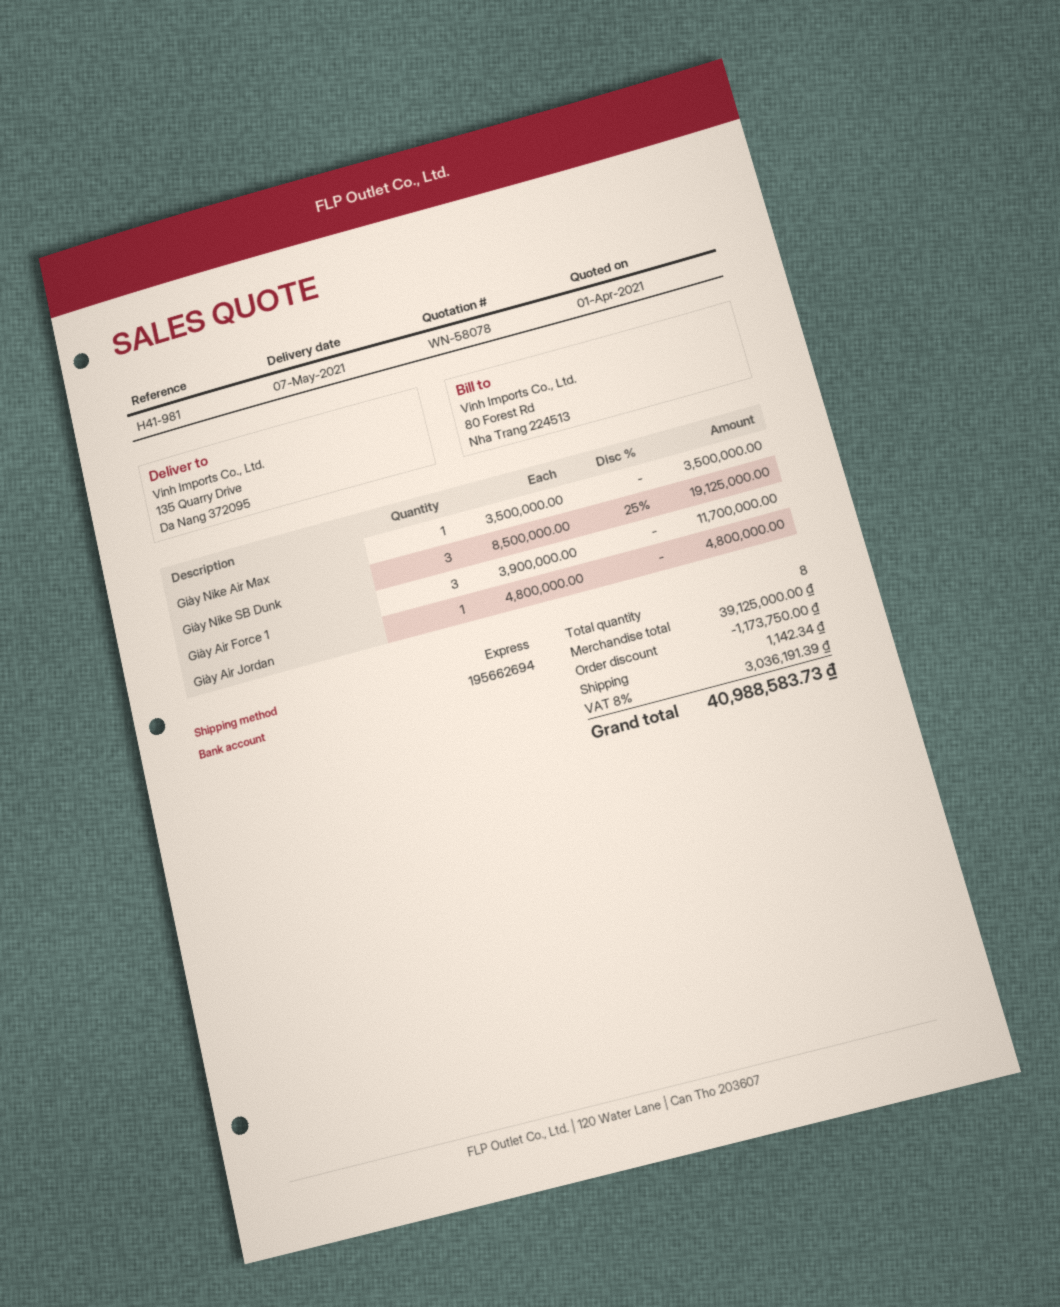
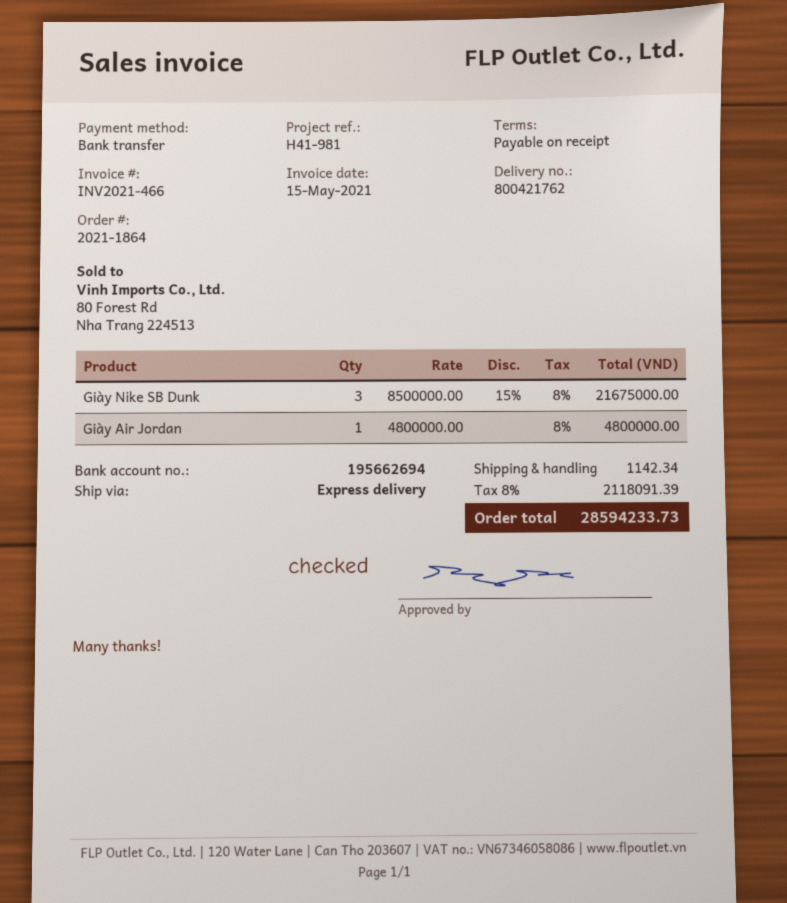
Giày Nike Air Max: 1 x 3500000.00 = 3500000.00 -> none
Giày Nike SB Dunk: 3 x 8500000.00 - 25% = 19125000.00 -> 3 x 8500000.00 - 15% = 21675000.00
Giày Air Force 1: 3 x 3900000.00 = 11700000.00 -> none
discount: 1173750.00 -> none
tax: 8% = 3036191.39 -> 8% = 2118091.39
total: 40988583.73 -> 28594233.73

